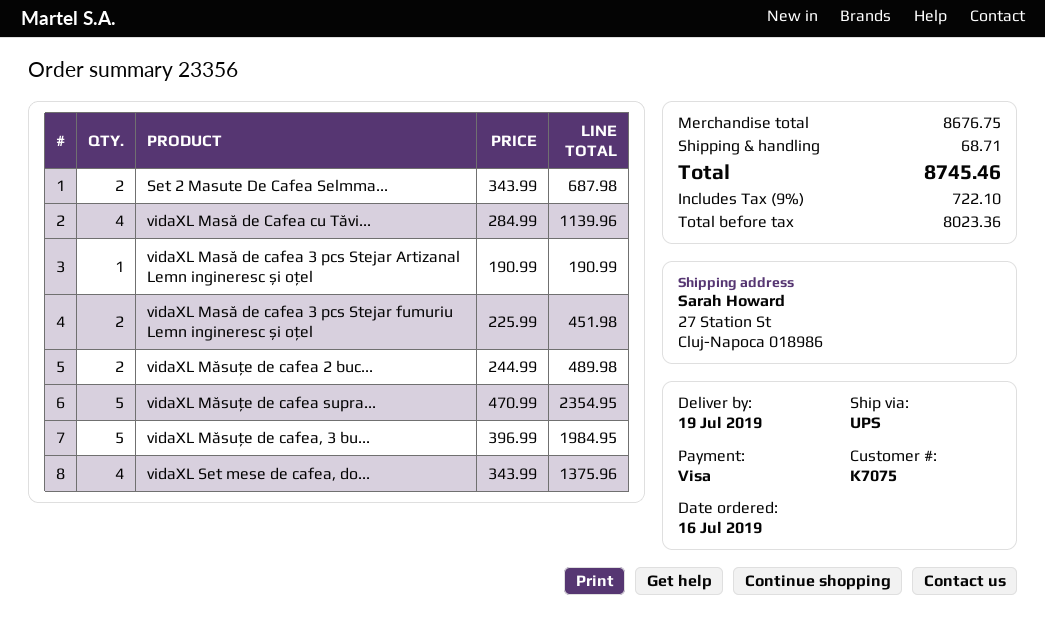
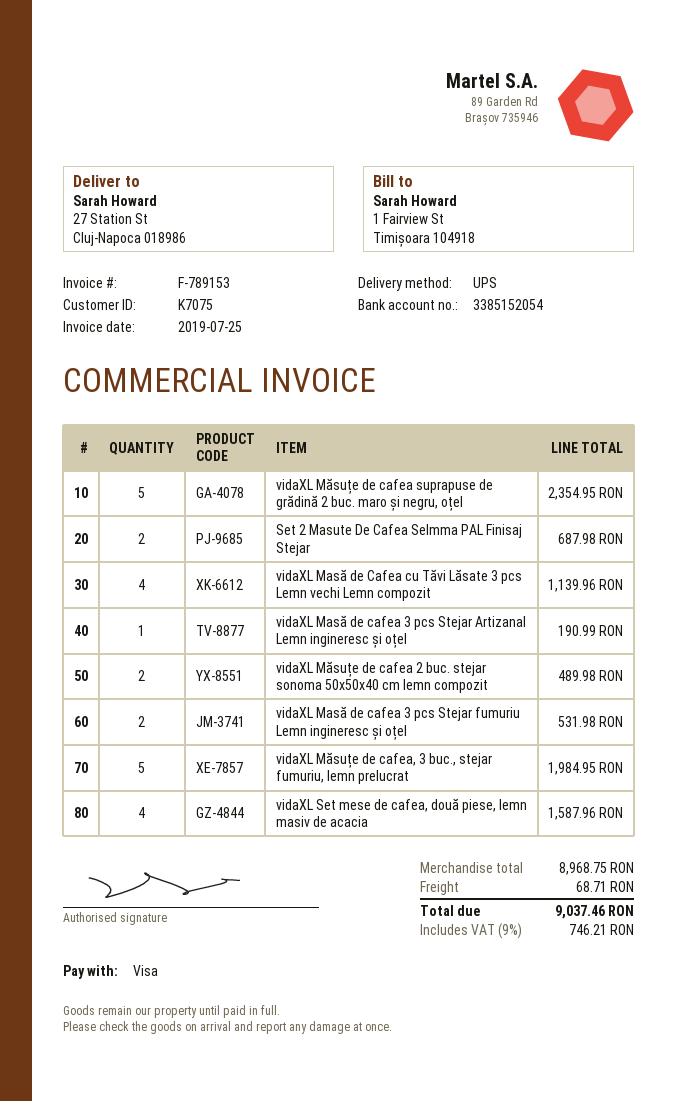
vidaXL Masă de cafea 3 pcs Stejar fumuriu Lemn ingineresc și oțel: 2 for 451.98 -> 2 for 531.98
vidaXL Set mese de cafea, do...: 4 for 1375.96 -> 4 for 1587.96
subtotal: 8676.75 -> 8968.75
tax: 9% = 722.10 -> 9% = 746.21
total: 8745.46 -> 9037.46

